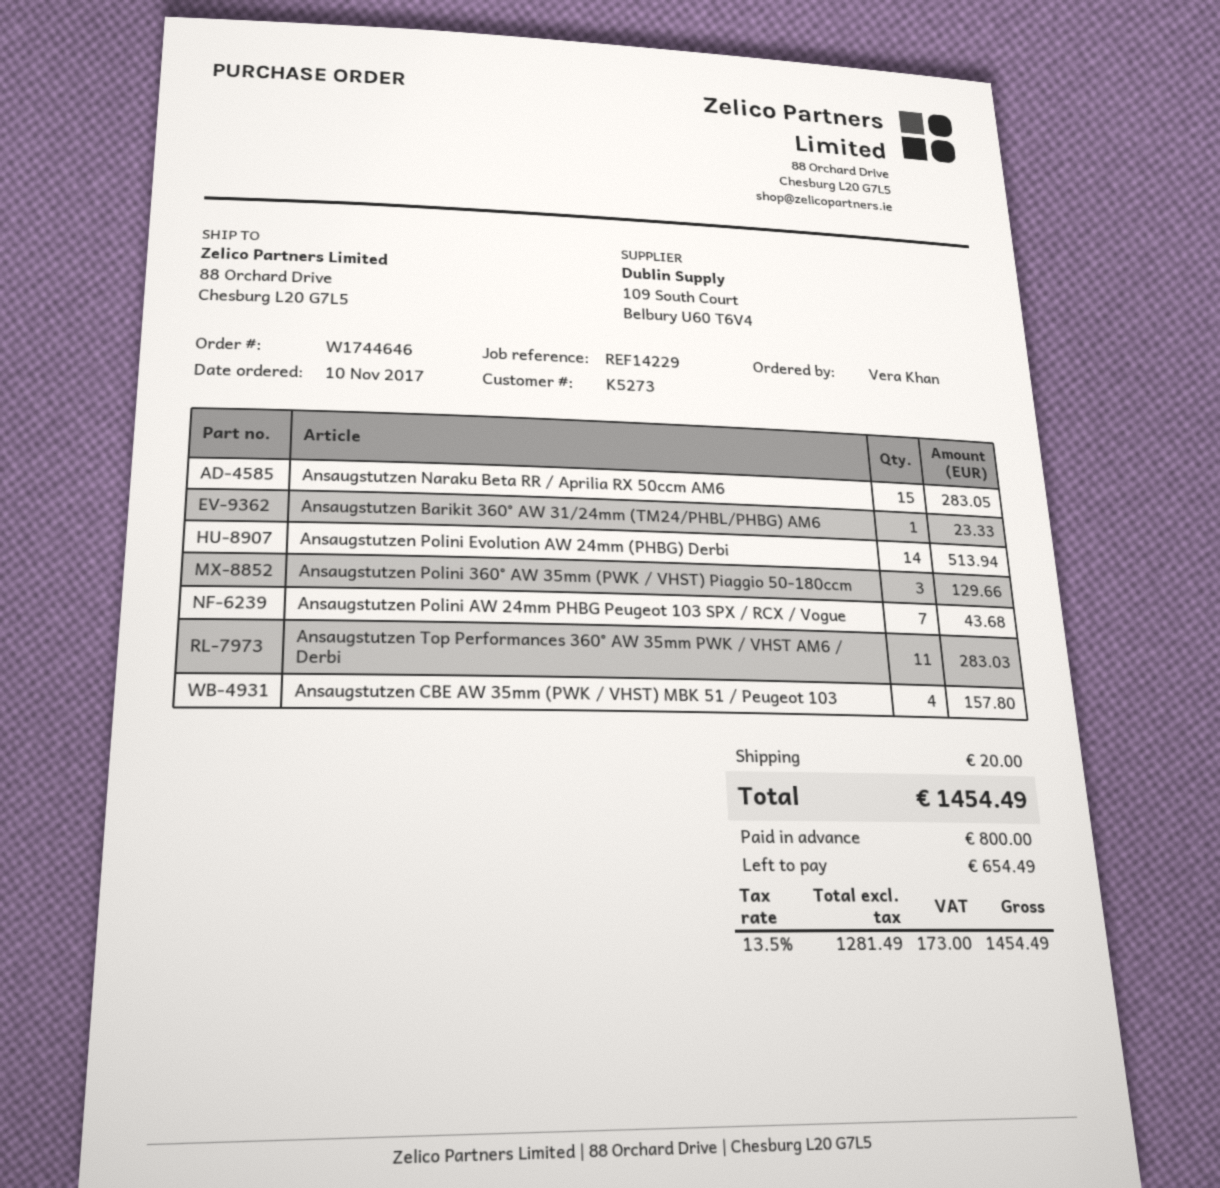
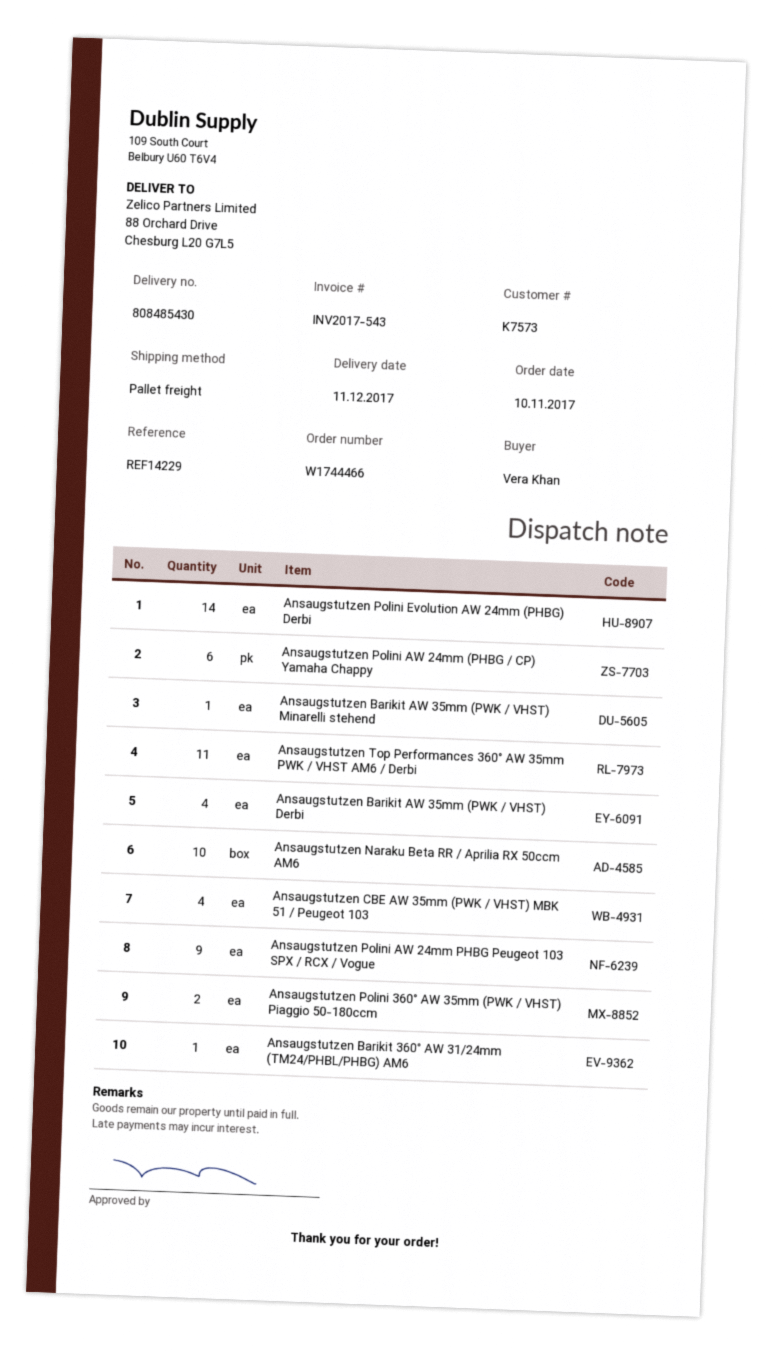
order number: W1744646 -> W1744466
customer number: K5273 -> K7573
Ansaugstutzen Naraku Beta RR / Aprilia RX 50ccm AM6: 15 -> 10
Ansaugstutzen Polini 360° AW 35mm (PWK / VHST) Piaggio 50-180ccm: 3 -> 2
Ansaugstutzen Polini AW 24mm PHBG Peugeot 103 SPX / RCX / Vogue: 7 -> 9
Ansaugstutzen Polini AW 24mm (PHBG / CP) Yamaha Chappy: none -> 6
Ansaugstutzen Barikit AW 35mm (PWK / VHST) Minarelli stehend: none -> 1
Ansaugstutzen Barikit AW 35mm (PWK / VHST) Derbi: none -> 4

